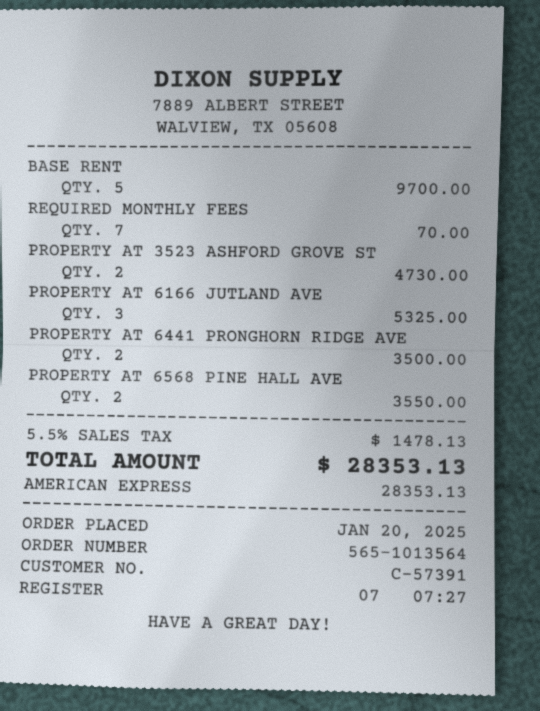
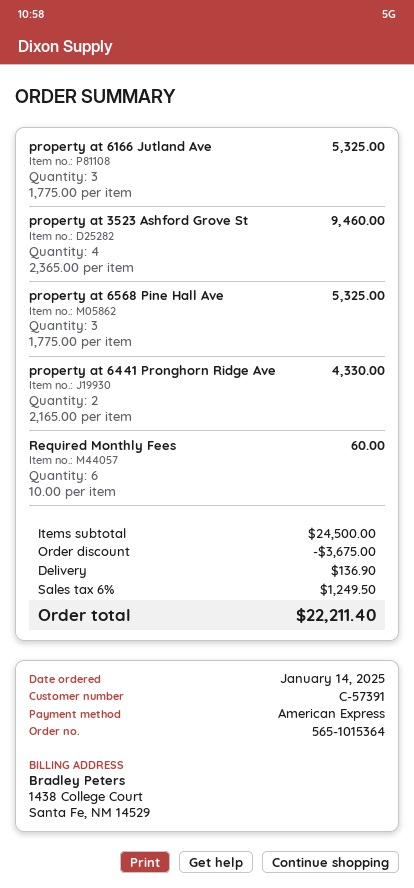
order number: 565-1013564 -> 565-1015364
order date: 2025-01-20 -> 2025-01-14
BASE RENT: 5 for 9700.00 -> none
REQUIRED MONTHLY FEES: 7 for 70.00 -> 6 for 60.00
PROPERTY AT 3523 ASHFORD GROVE ST: 2 for 4730.00 -> 4 for 9460.00
PROPERTY AT 6441 PRONGHORN RIDGE AVE: 2 for 3500.00 -> 2 for 4330.00
PROPERTY AT 6568 PINE HALL AVE: 2 for 3550.00 -> 3 for 5325.00
discount: none -> 3675.00
shipping: none -> 136.90
tax: 5.5% = 1478.13 -> 6% = 1249.50
total: 28353.13 -> 22211.40

